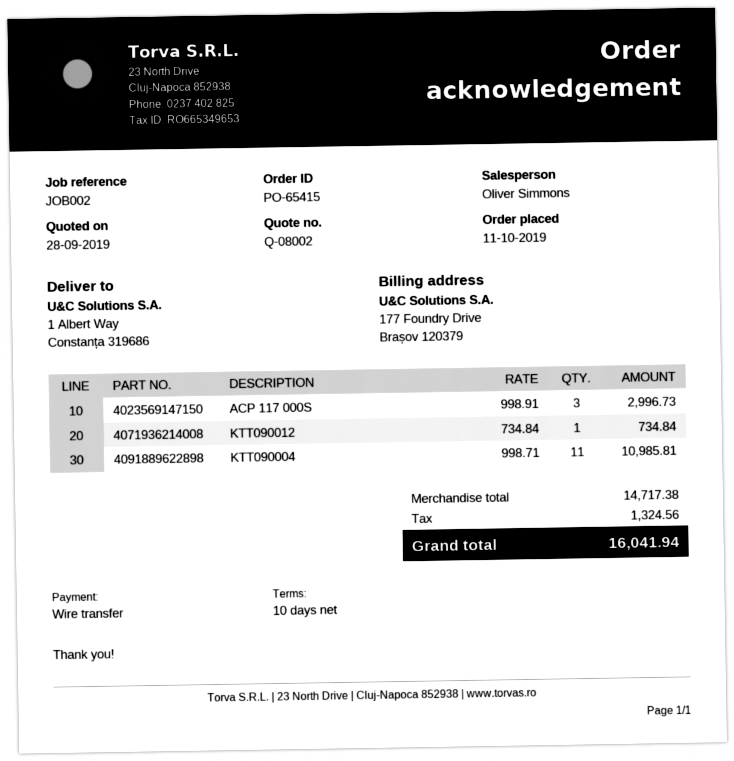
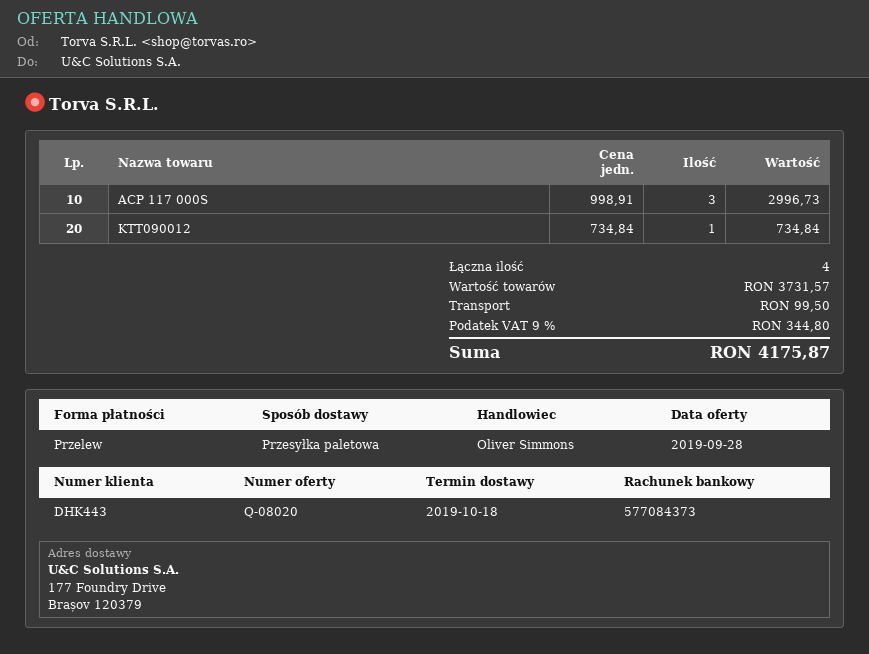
quote number: Q-08002 -> Q-08020
ship to: 1 Albert Way, Constanța 319686 -> 177 Foundry Drive, Brașov 120379
KTT090004: 11 x 998.71 = 10985.81 -> none
subtotal: 14717.38 -> 3731.57
shipping: none -> 99.50
tax: 1324.56 -> 344.80
total: 16041.94 -> 4175.87

